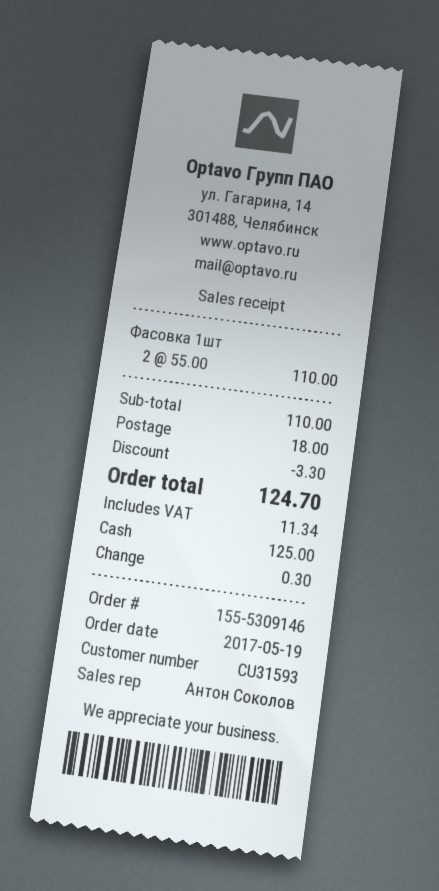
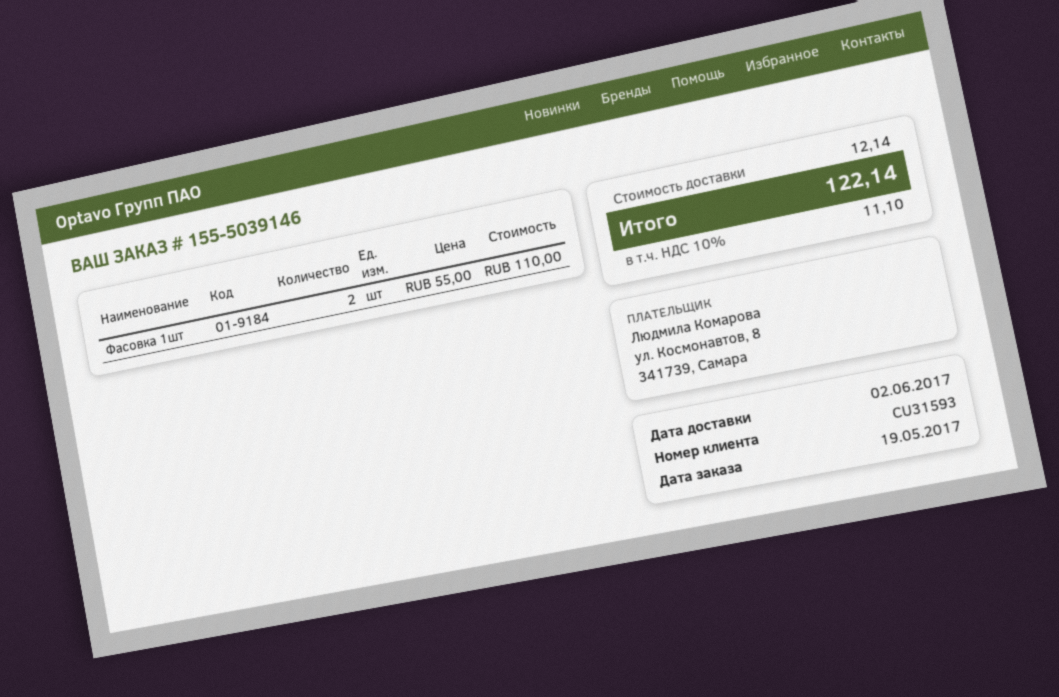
order number: 155-5309146 -> 155-5039146
discount: 3.30 -> none
shipping: 18.00 -> 12.14
tax: 11.34 -> 11.10
total: 124.70 -> 122.14

